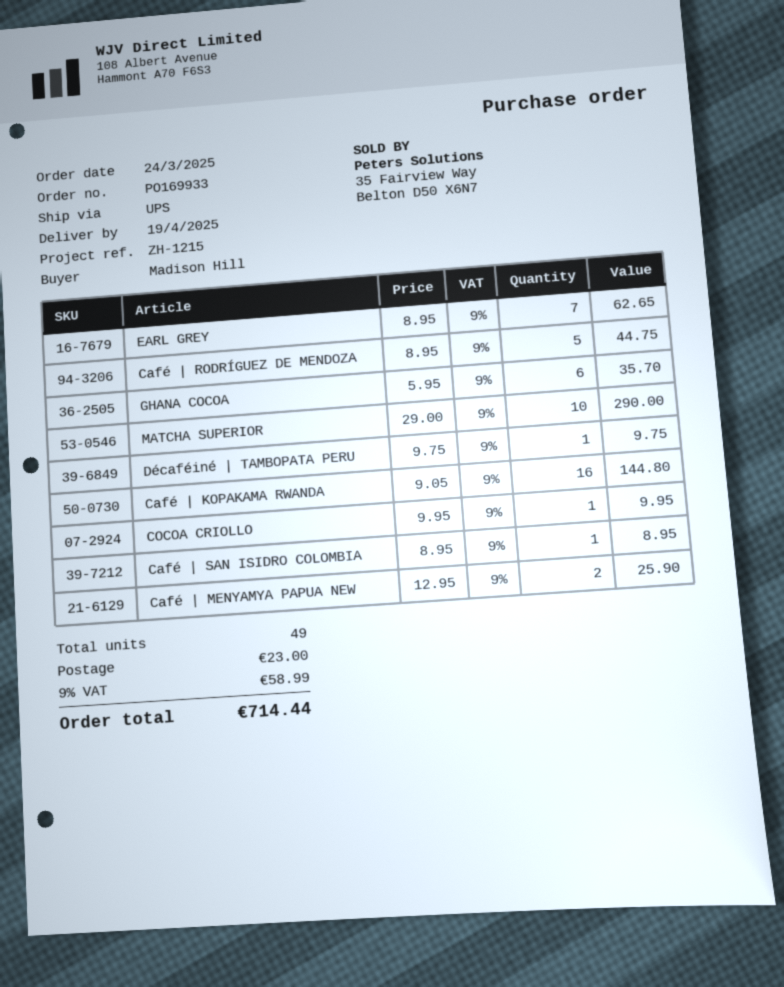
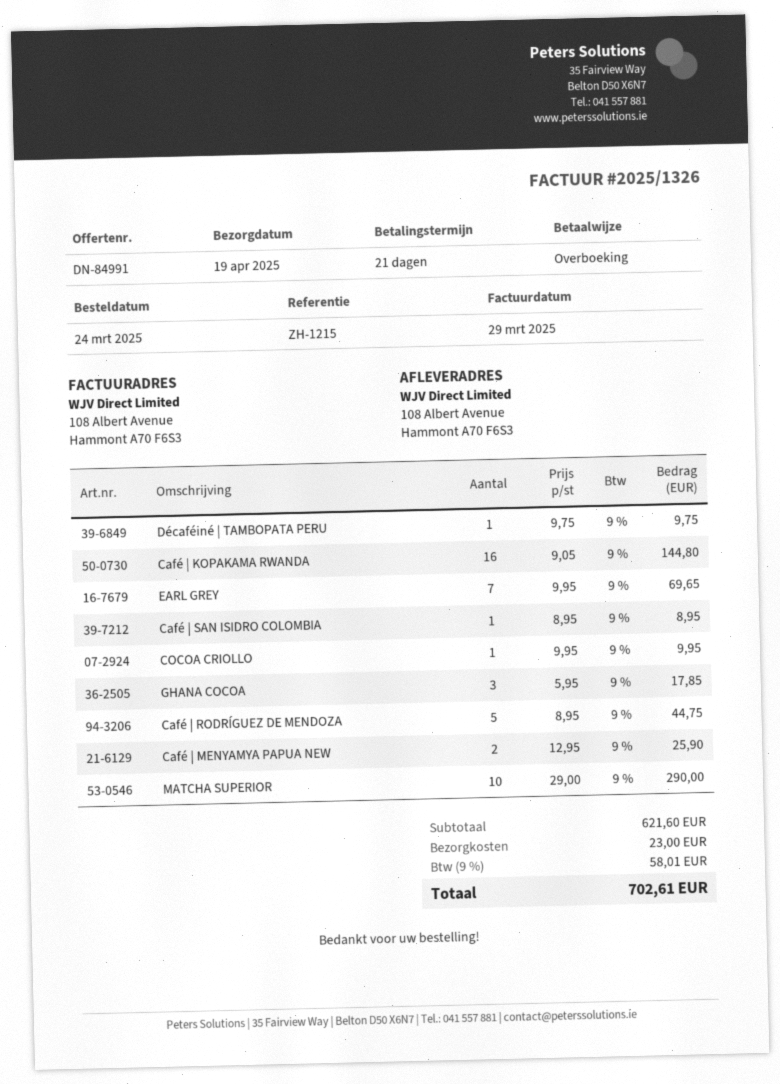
EARL GREY: 7 x 8.95 = 62.65 -> 7 x 9.95 = 69.65
GHANA COCOA: 6 x 5.95 = 35.70 -> 3 x 5.95 = 17.85
tax: 9% = 58.99 -> 9% = 58.01
total: 714.44 -> 702.61

